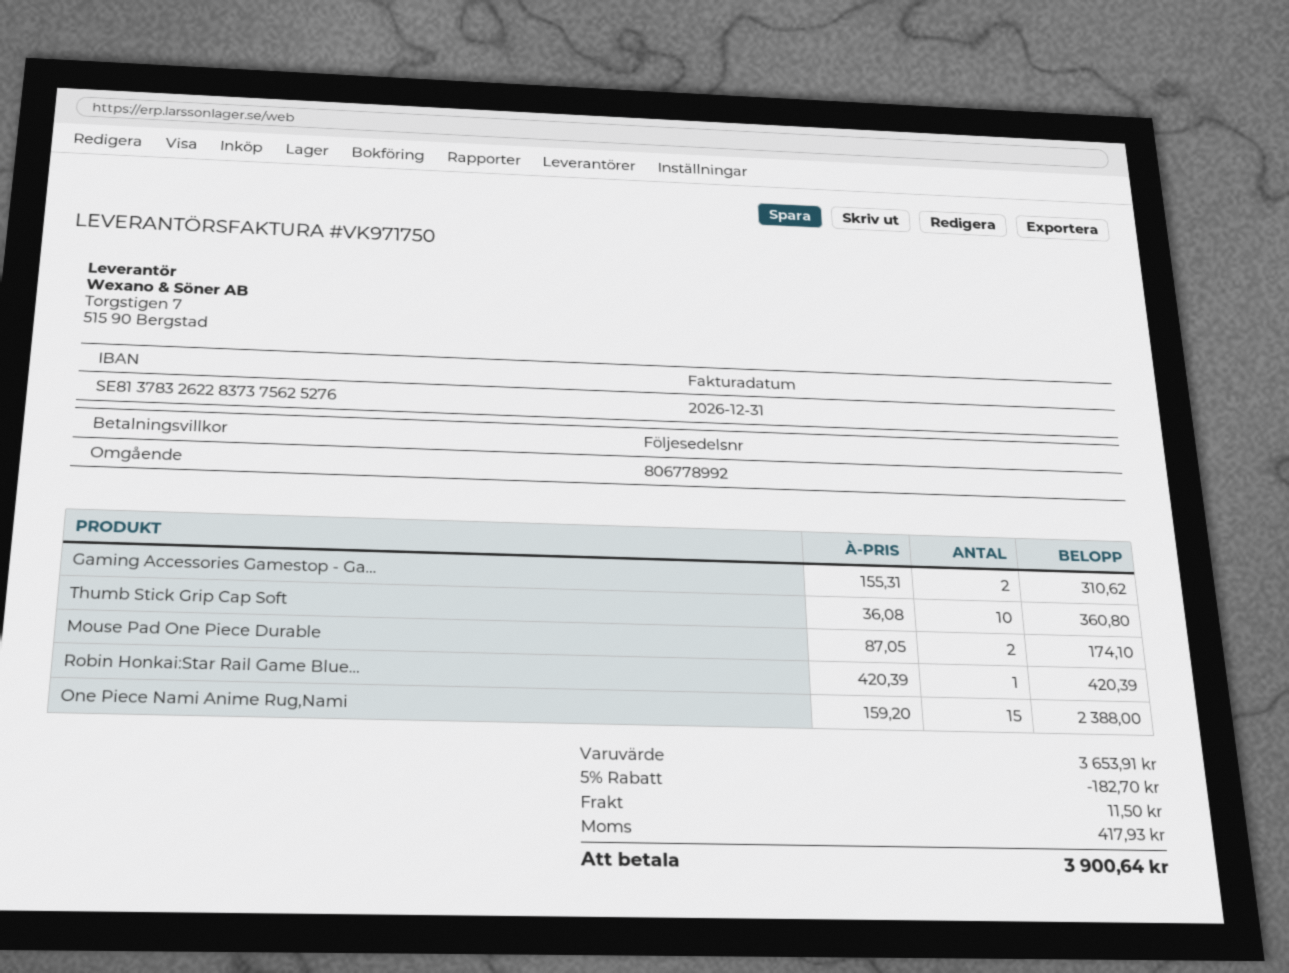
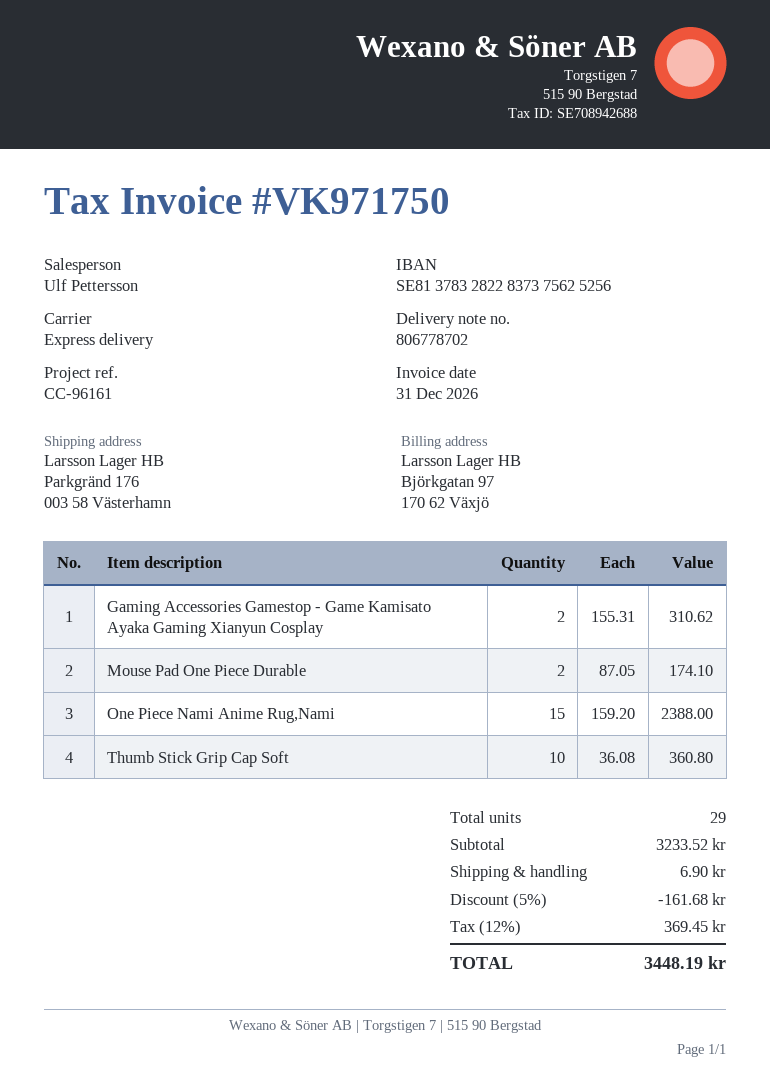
delivery note number: 806778992 -> 806778702
bank account: SE8137832622837375625276 -> SE8137832822837375625256
Robin Honkai:Star Rail Game Blue...: 1 x 420.39 = 420.39 -> none
subtotal: 3653.91 -> 3233.52
discount: 5% = 182.70 -> 5% = 161.68
shipping: 11.50 -> 6.90
tax: 417.93 -> 369.45
total: 3900.64 -> 3448.19

